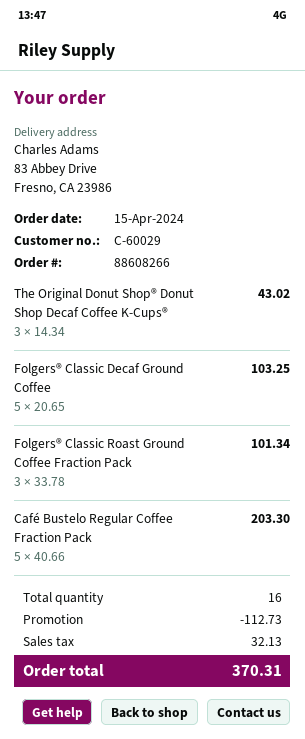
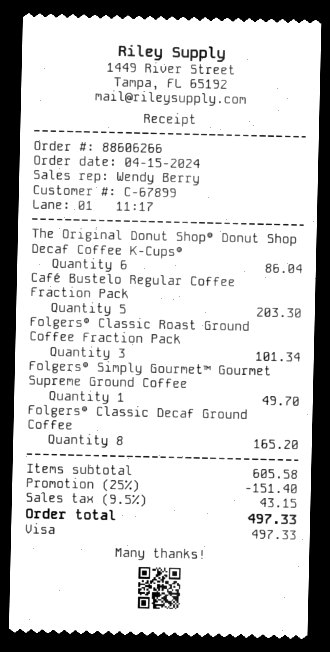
order number: 88608266 -> 88606266
customer number: C-60029 -> C-67899
The Original Donut Shop® Donut Shop Decaf Coffee K-Cups®: 3 for 43.02 -> 6 for 86.04
Folgers® Classic Decaf Ground Coffee: 5 for 103.25 -> 8 for 165.20
Folgers® Simply Gourmet™ Gourmet Supreme Ground Coffee: none -> 1 for 49.70
discount: 112.73 -> 151.40
tax: 32.13 -> 43.15
total: 370.31 -> 497.33

